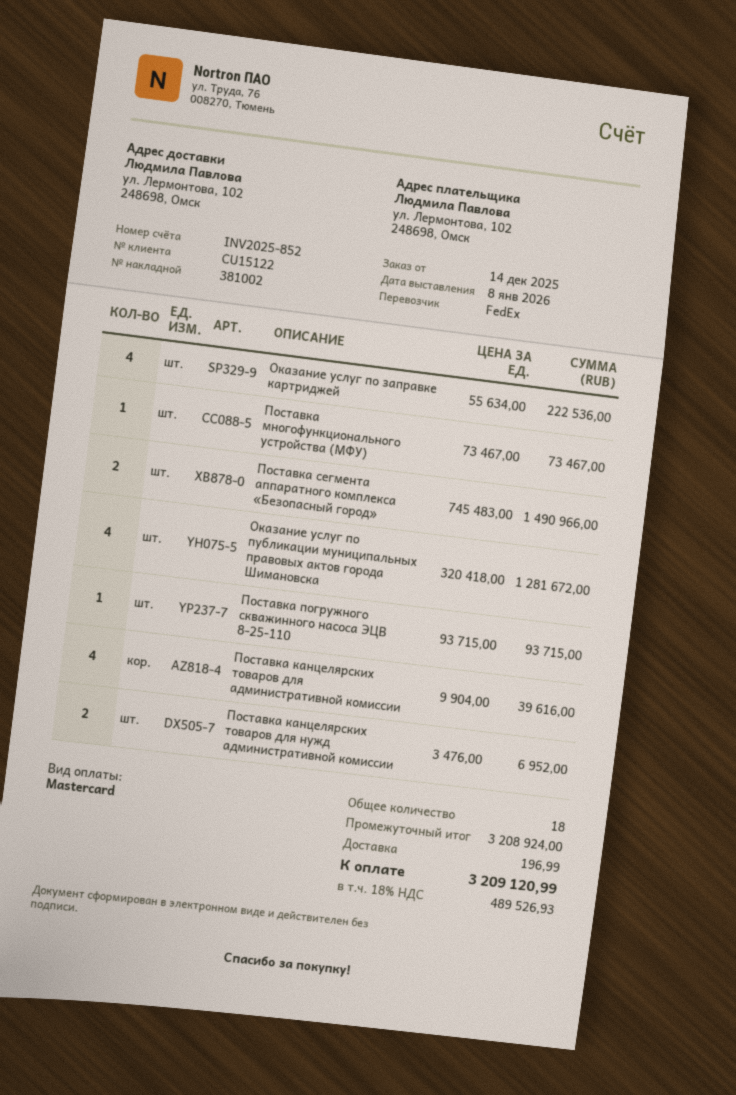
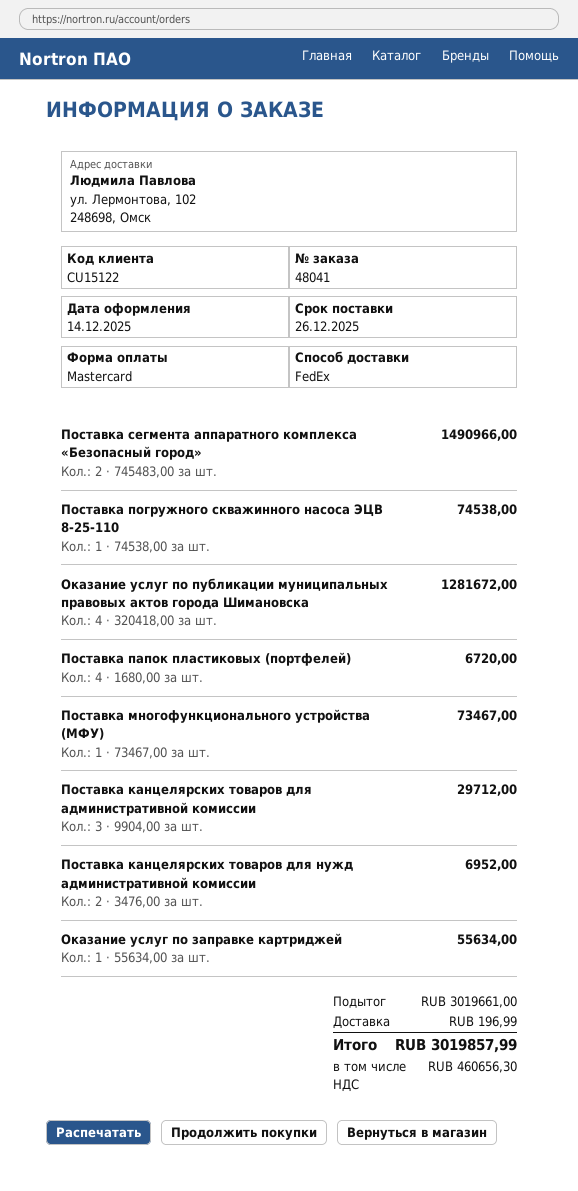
Оказание услуг по заправке картриджей: 4 x 55634.00 = 222536.00 -> 1 x 55634.00 = 55634.00
Поставка погружного скважинного насоса ЭЦВ 8-25-110: 1 x 93715.00 = 93715.00 -> 1 x 74538.00 = 74538.00
Поставка канцелярских товаров для административной комиссии: 4 x 9904.00 = 39616.00 -> 3 x 9904.00 = 29712.00
Поставка папок пластиковых (портфелей): none -> 4 x 1680.00 = 6720.00
subtotal: 3208924.00 -> 3019661.00
tax: 489526.93 -> 460656.30
total: 3209120.99 -> 3019857.99

